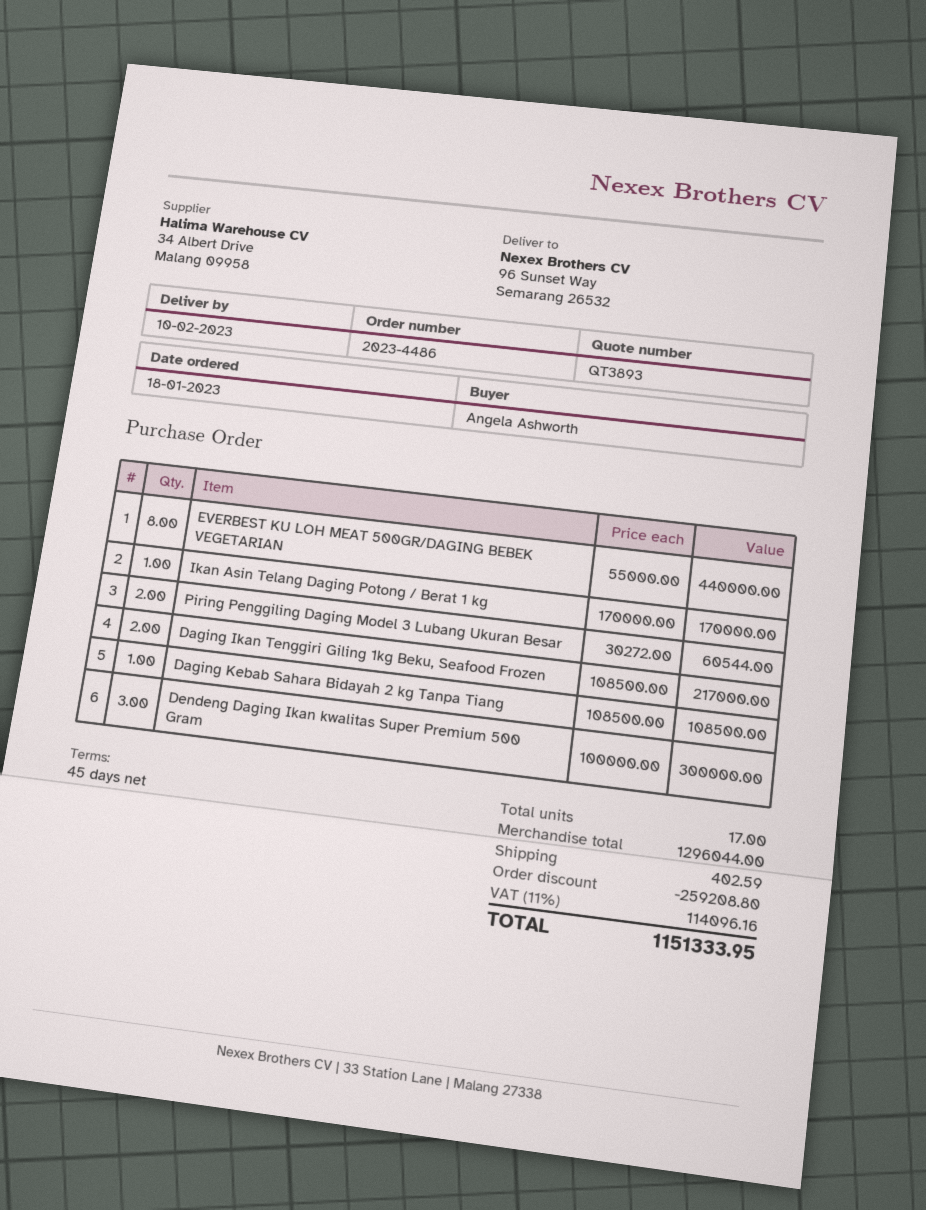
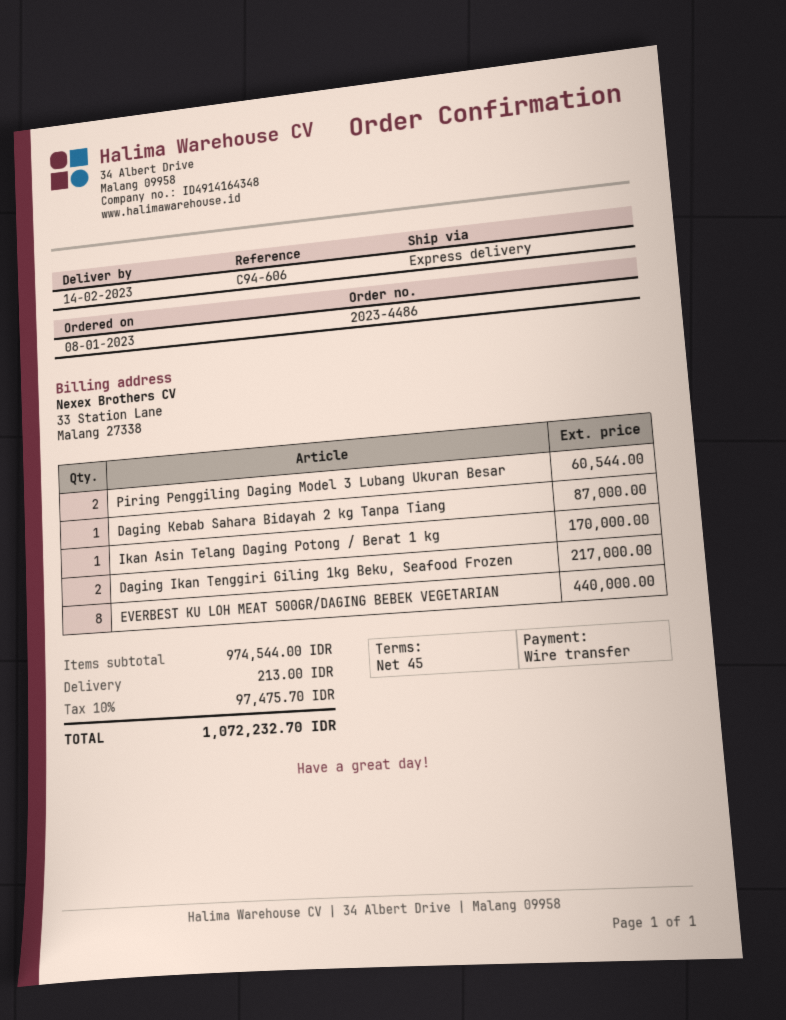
order date: 2023-01-18 -> 2023-01-08
delivery date: 2023-02-10 -> 2023-02-14
Daging Kebab Sahara Bidayah 2 kg Tanpa Tiang: 1 for 108500.00 -> 1 for 87000.00
Dendeng Daging Ikan kwalitas Super Premium 500 Gram: 3 for 300000.00 -> none
subtotal: 1296044.00 -> 974544.00
discount: 259208.80 -> none
shipping: 402.59 -> 213.00
tax: 11% = 114096.16 -> 10% = 97475.70
total: 1151333.95 -> 1072232.70

